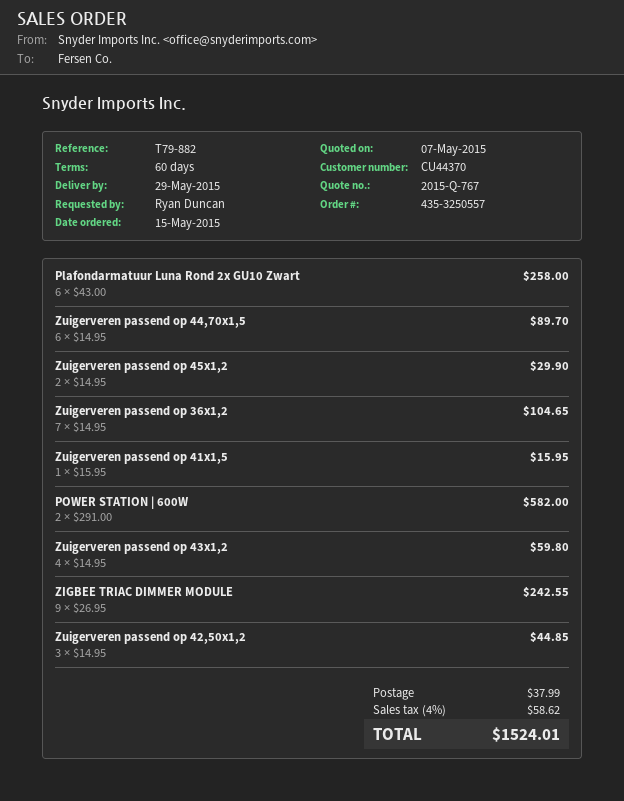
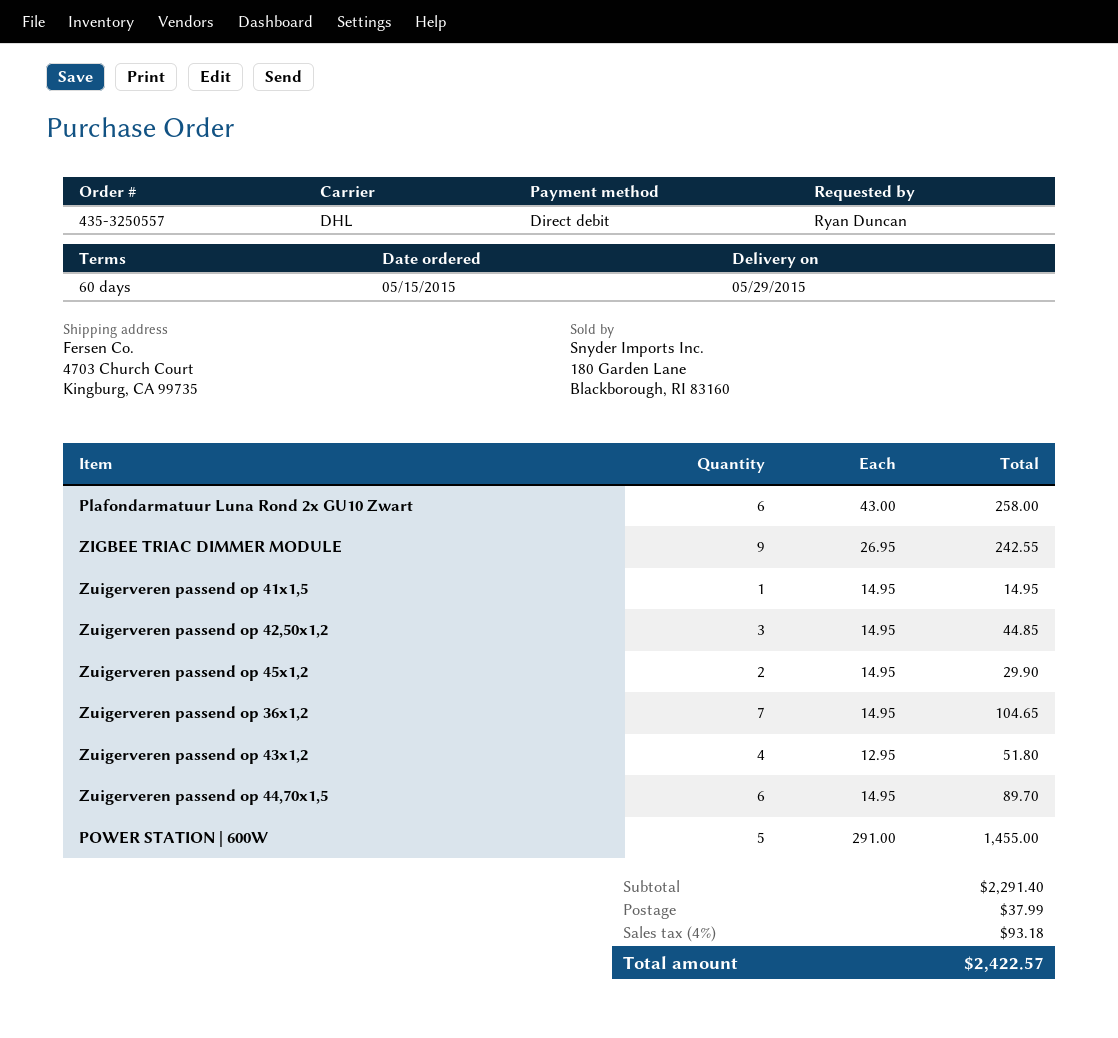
Zuigerveren passend op 41x1,5: 1 x 15.95 = 15.95 -> 1 x 14.95 = 14.95
POWER STATION | 600W: 2 x 291.00 = 582.00 -> 5 x 291.00 = 1455.00
Zuigerveren passend op 43x1,2: 4 x 14.95 = 59.80 -> 4 x 12.95 = 51.80
tax: 4% = 58.62 -> 4% = 93.18
total: 1524.01 -> 2422.57

